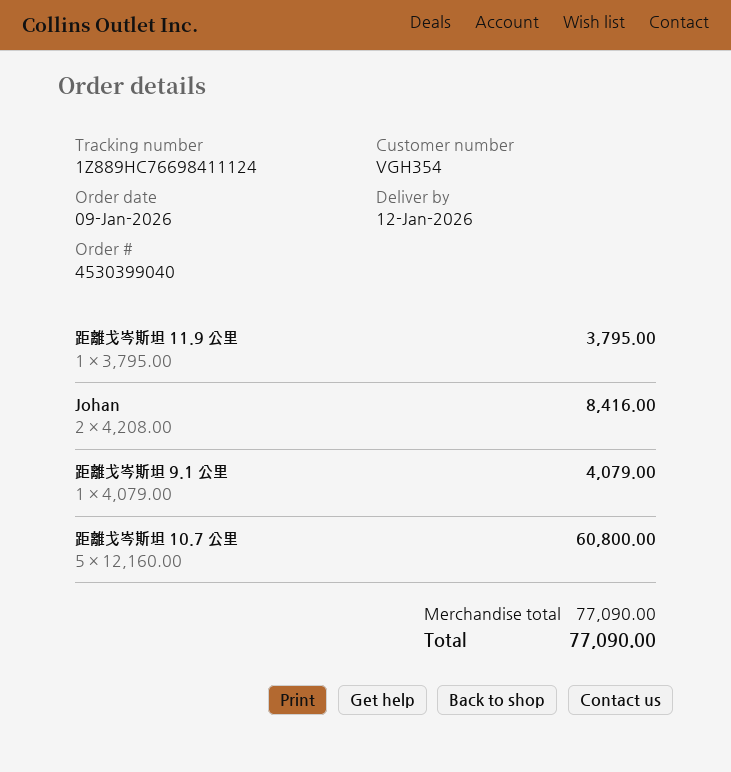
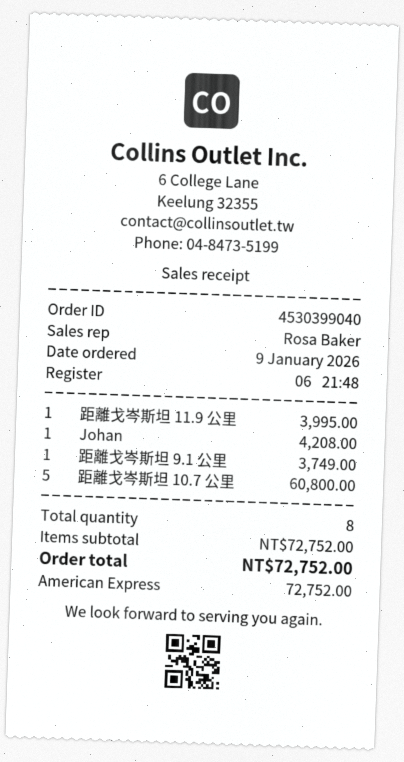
距離戈岑斯坦 11.9 公里: 1 for 3795.00 -> 1 for 3995.00
Johan: 2 for 8416.00 -> 1 for 4208.00
距離戈岑斯坦 9.1 公里: 1 for 4079.00 -> 1 for 3749.00
subtotal: 77090.00 -> 72752.00
total: 77090.00 -> 72752.00

